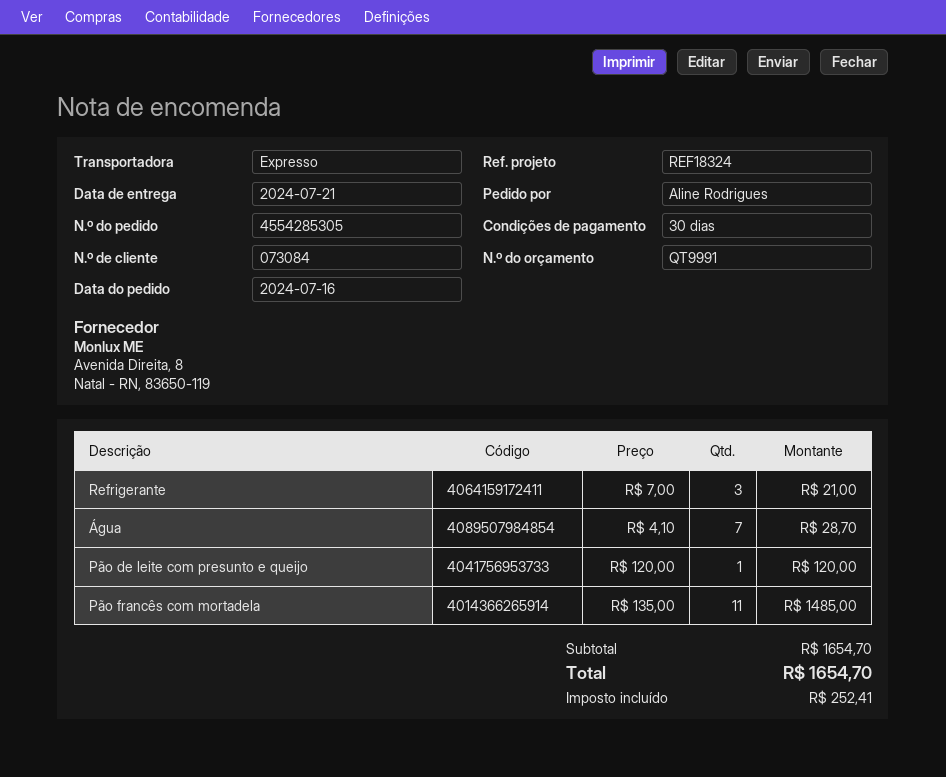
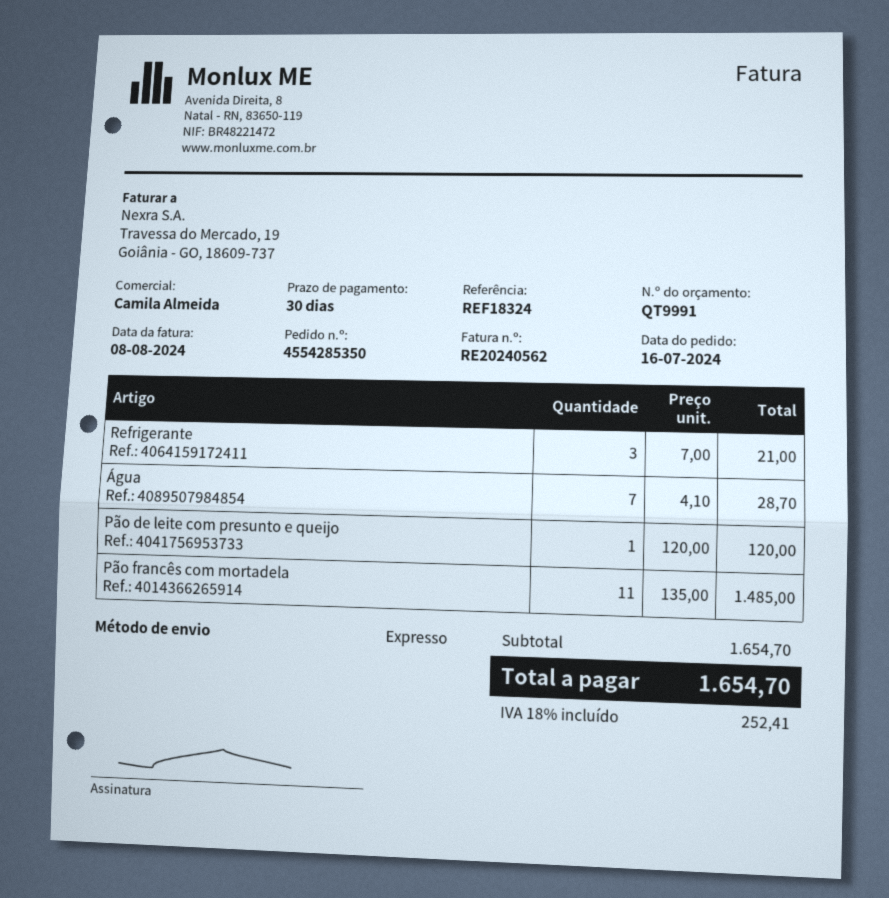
order number: 4554285305 -> 4554285350

